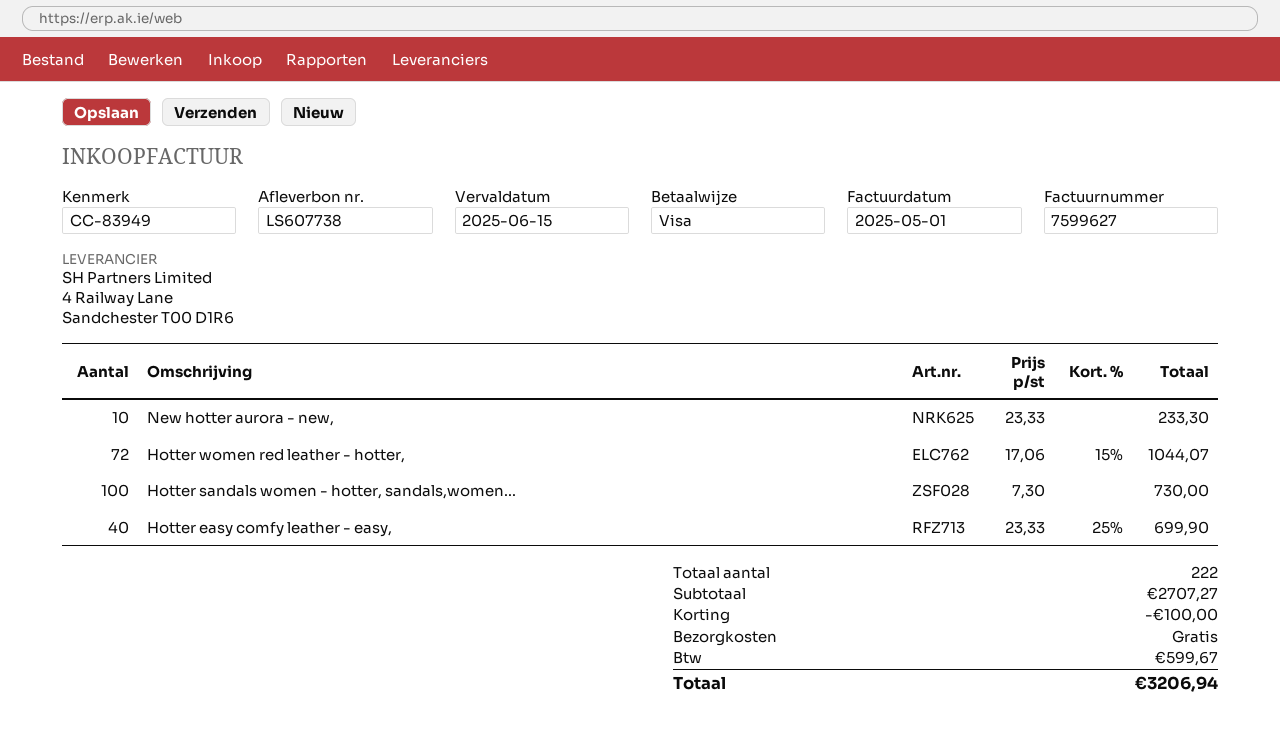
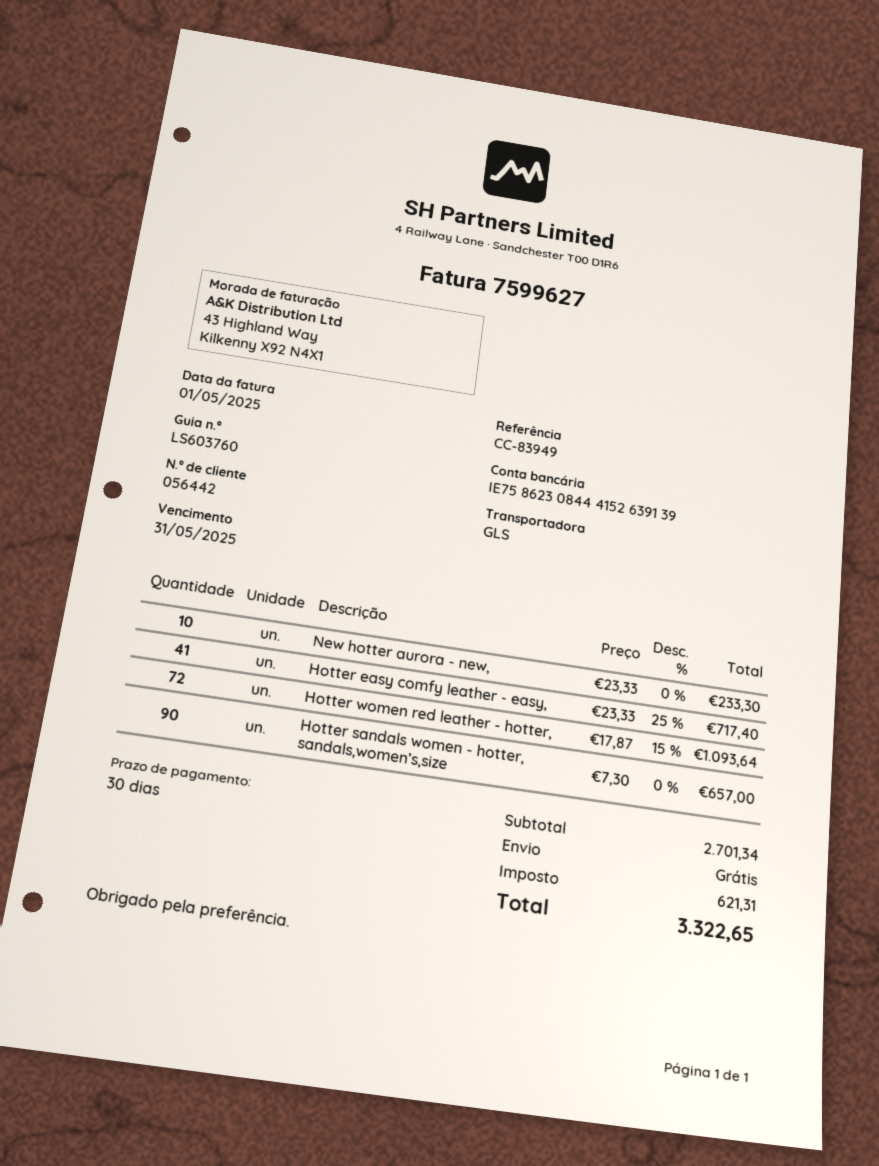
delivery note number: LS607738 -> LS603760
due date: 2025-06-15 -> 2025-05-31
Hotter women red leather - hotter,: 72 x 17.06 - 15% = 1044.07 -> 72 x 17.87 - 15% = 1093.64
Hotter sandals women - hotter, sandals,women...: 100 x 7.30 = 730.00 -> 90 x 7.30 = 657.00
Hotter easy comfy leather - easy,: 40 x 23.33 - 25% = 699.90 -> 41 x 23.33 - 25% = 717.40
subtotal: 2707.27 -> 2701.34
discount: 100.00 -> none
tax: 599.67 -> 621.31
total: 3206.94 -> 3322.65

